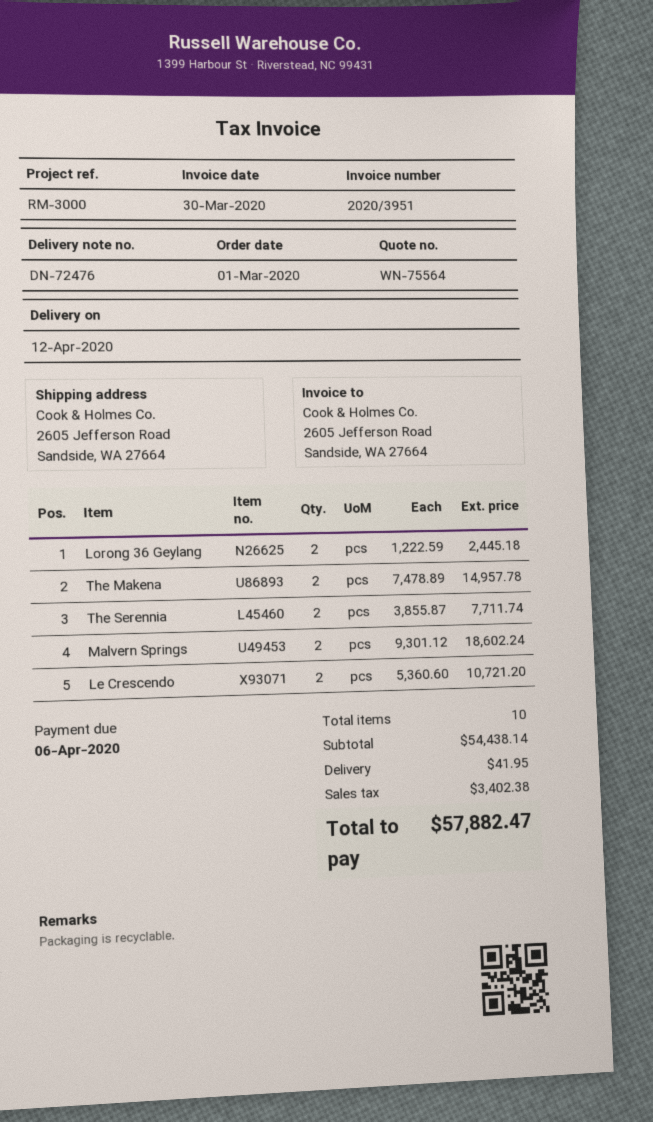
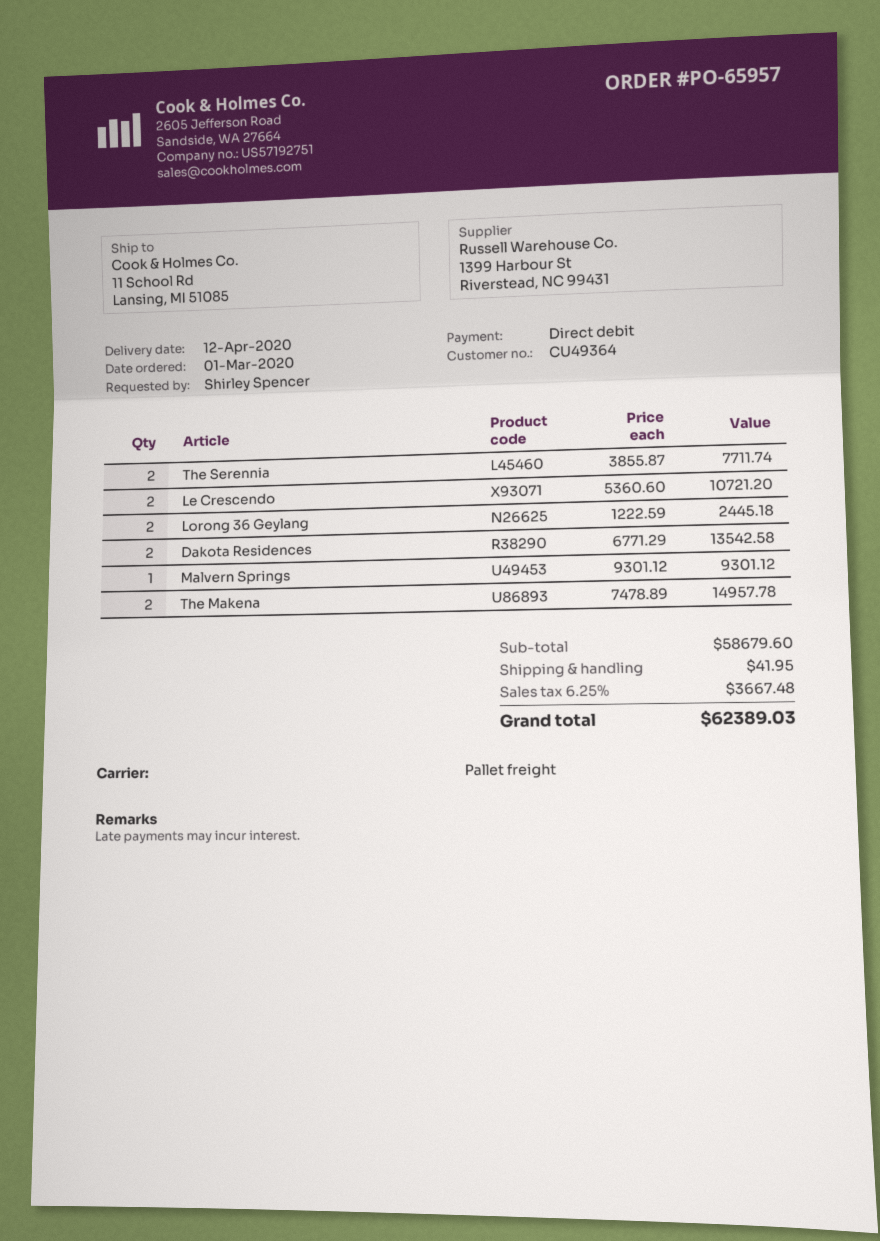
ship to: 2605 Jefferson Road, Sandside, WA 27664 -> 11 School Rd, Lansing, MI 51085
Malvern Springs: 2 x 9301.12 = 18602.24 -> 1 x 9301.12 = 9301.12
Dakota Residences: none -> 2 x 6771.29 = 13542.58
subtotal: 54438.14 -> 58679.60
tax: 3402.38 -> 3667.48
total: 57882.47 -> 62389.03

